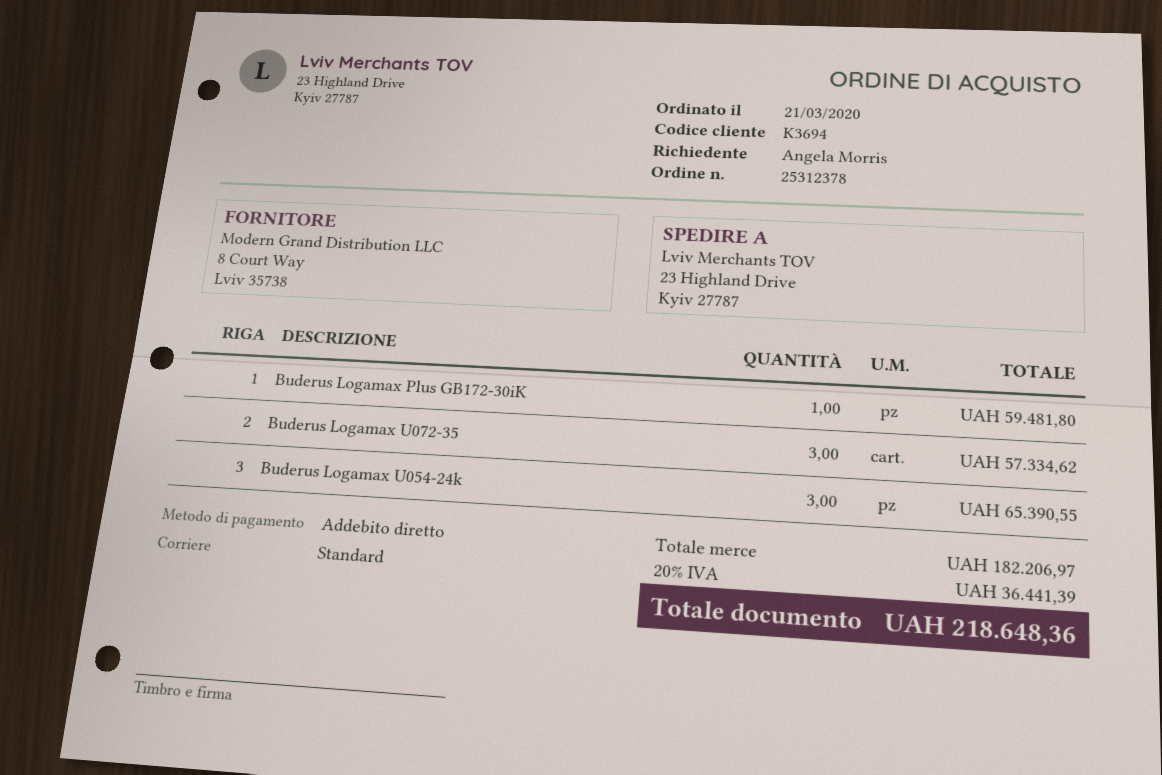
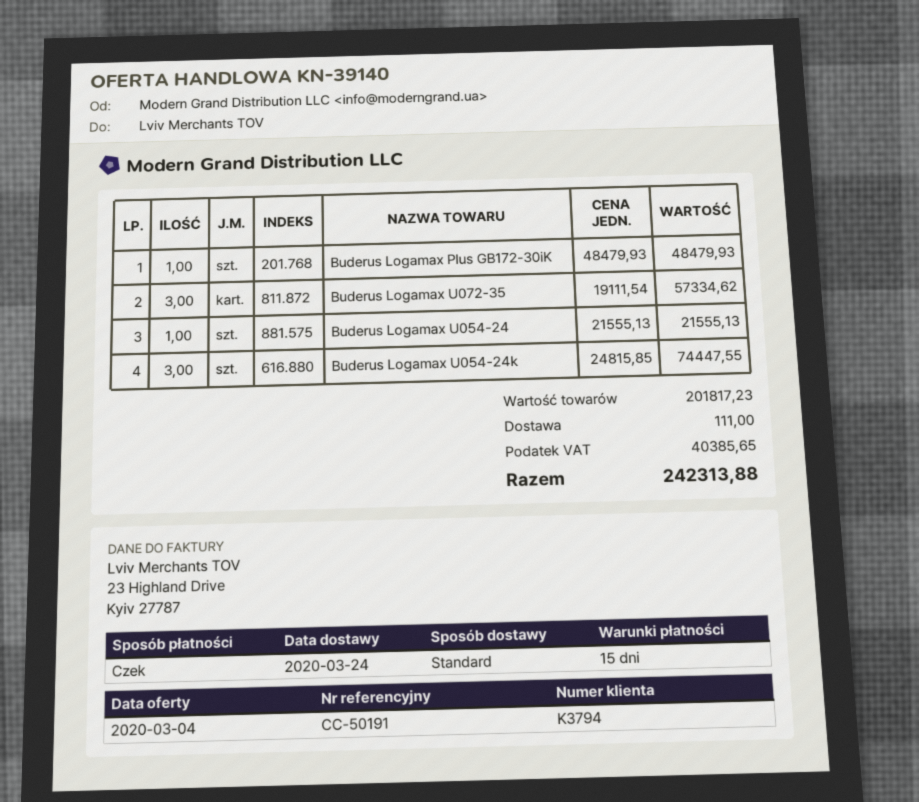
customer number: K3694 -> K3794
payment method: direct debit -> cheque
Buderus Logamax Plus GB172-30iK: 1 for 59481.80 -> 1 for 48479.93
Buderus Logamax U054-24k: 3 for 65390.55 -> 3 for 74447.55
Buderus Logamax U054-24: none -> 1 for 21555.13
subtotal: 182206.97 -> 201817.23
shipping: none -> 111.00
tax: 36441.39 -> 40385.65
total: 218648.36 -> 242313.88

